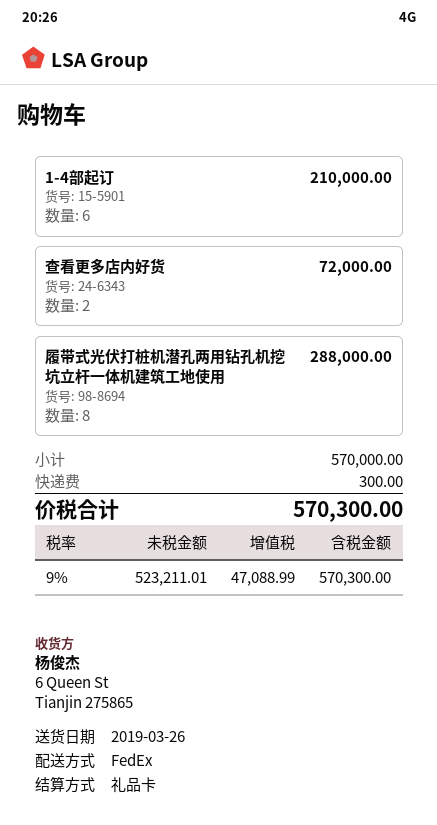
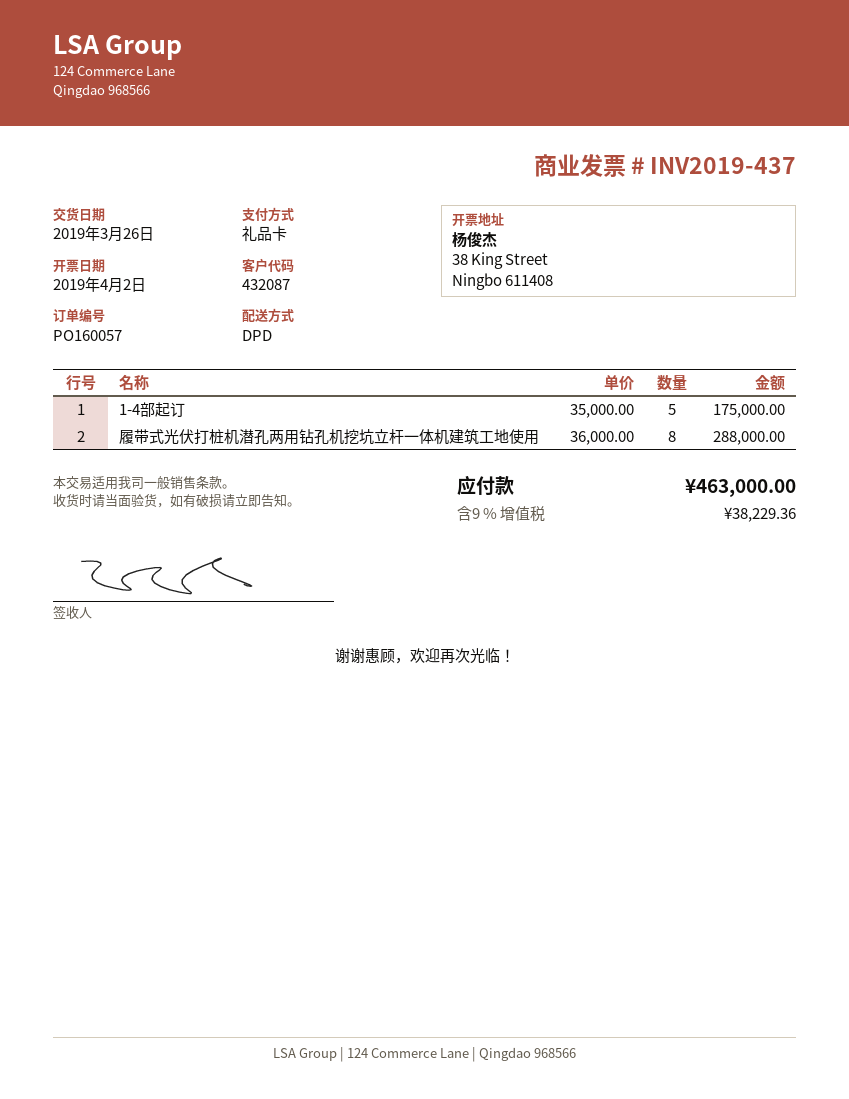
shipping method: FedEx -> DPD
1-4部起订: 6 for 210000.00 -> 5 for 175000.00
查看更多店内好货: 2 for 72000.00 -> none
shipping: 300.00 -> none
tax: 9% = 47088.99 -> 9% = 38229.36
total: 570300.00 -> 463000.00

